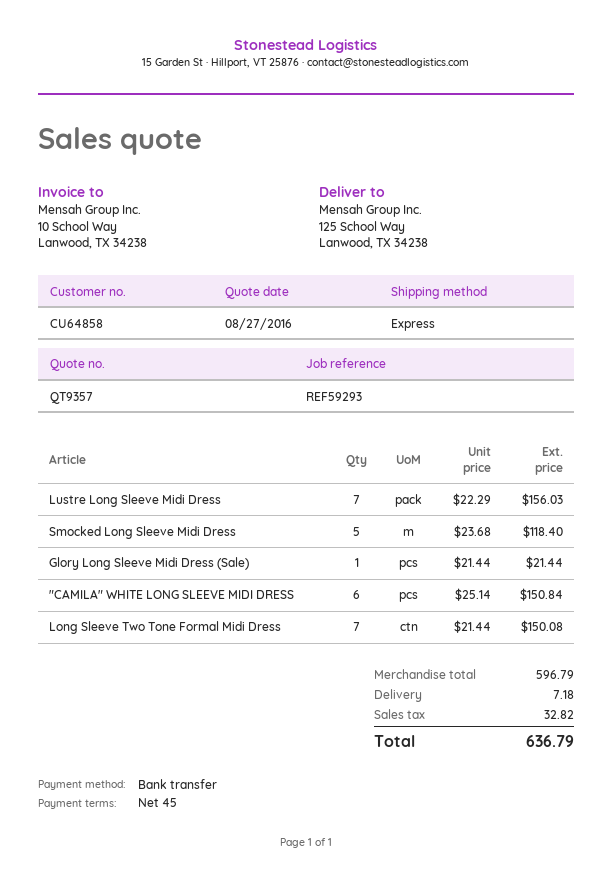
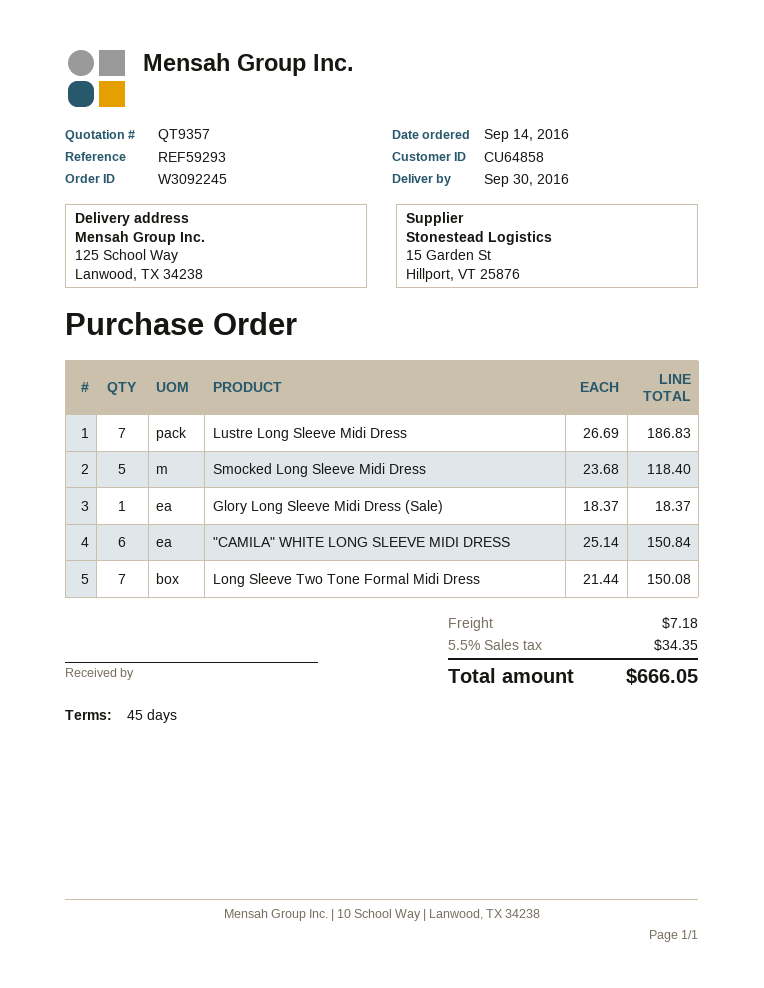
Lustre Long Sleeve Midi Dress: 7 x 22.29 = 156.03 -> 7 x 26.69 = 186.83
Glory Long Sleeve Midi Dress (Sale): 1 x 21.44 = 21.44 -> 1 x 18.37 = 18.37
tax: 32.82 -> 34.35
total: 636.79 -> 666.05

